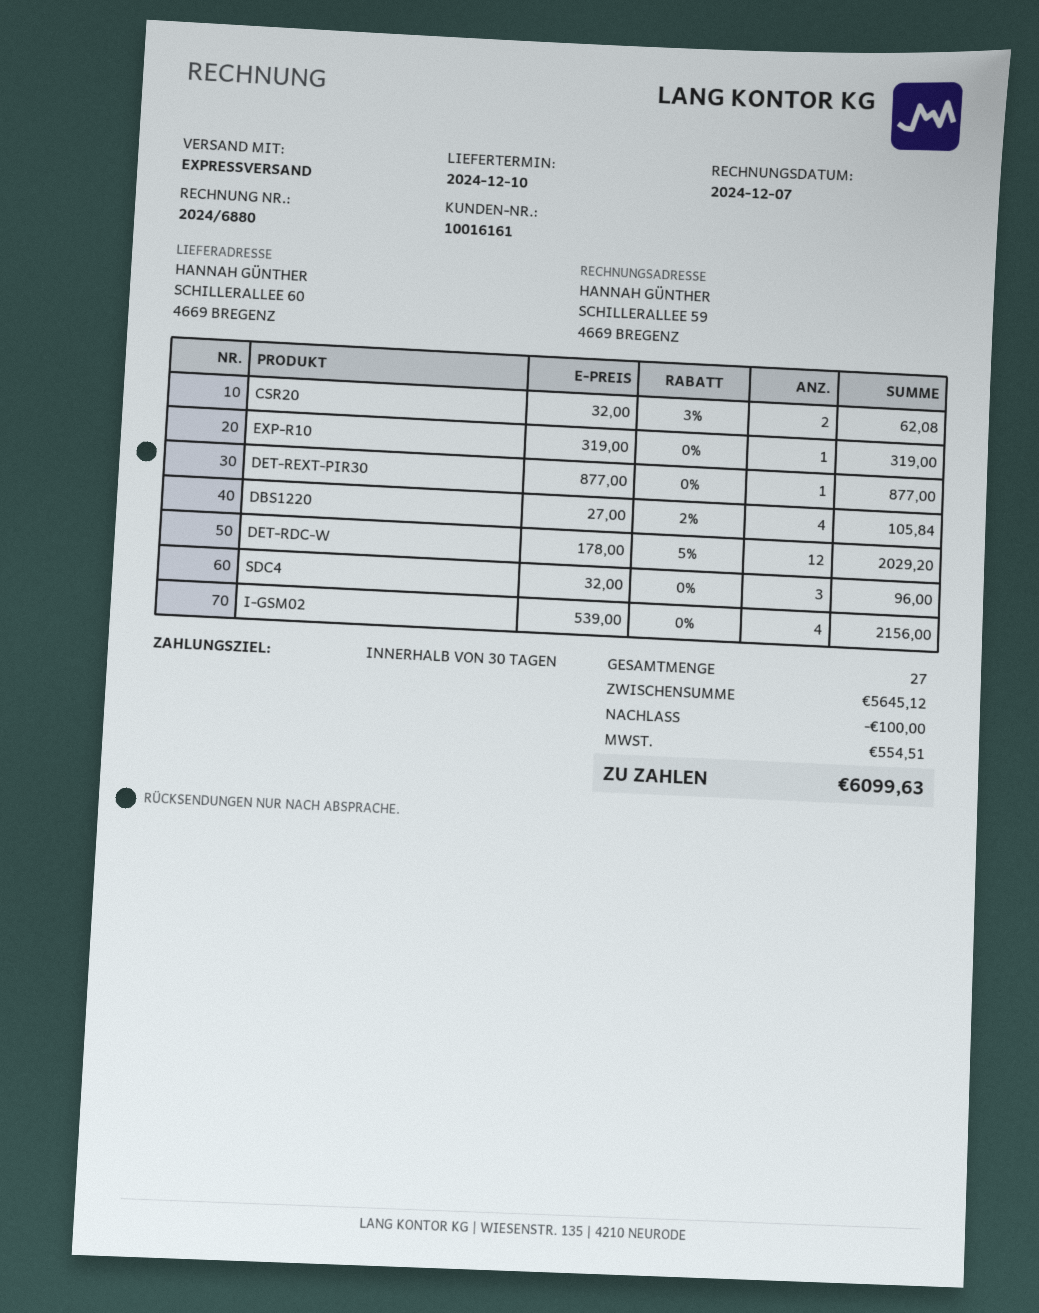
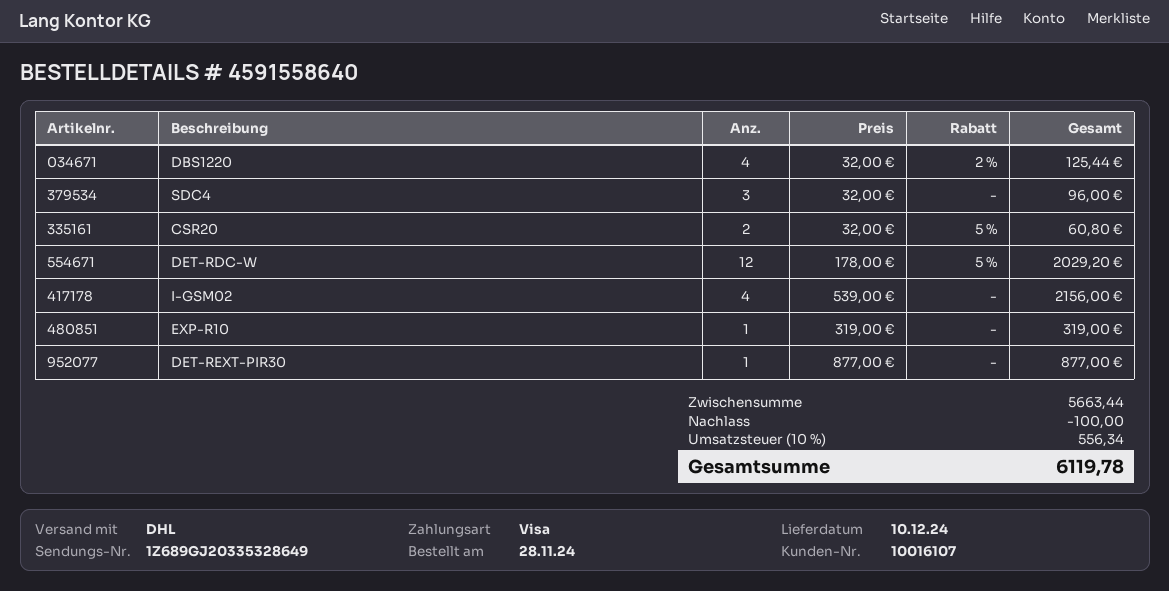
customer number: 10016161 -> 10016107
shipping method: express -> DHL
CSR20: 2 x 32.00 - 3% = 62.08 -> 2 x 32.00 - 5% = 60.80
DBS1220: 4 x 27.00 - 2% = 105.84 -> 4 x 32.00 - 2% = 125.44
subtotal: 5645.12 -> 5663.44
tax: 554.51 -> 556.34
total: 6099.63 -> 6119.78

